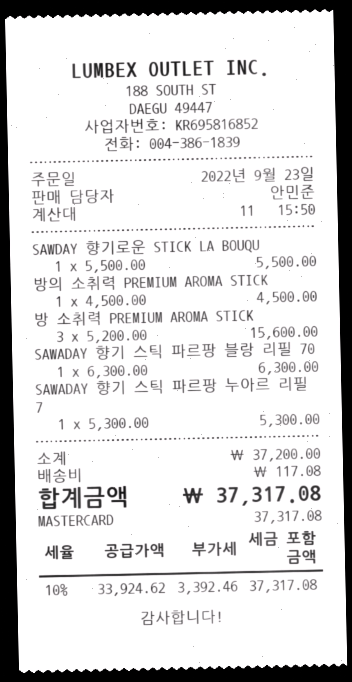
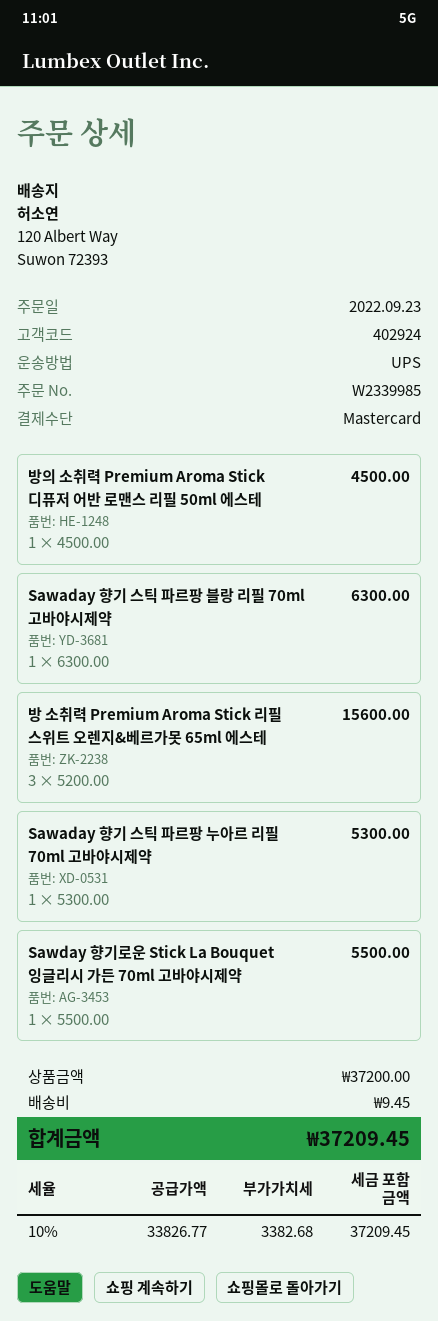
shipping: 117.08 -> 9.45
net: 33924.62 -> 33826.77
tax: 10% = 3392.46 -> 10% = 3382.68
total: 37317.08 -> 37209.45

